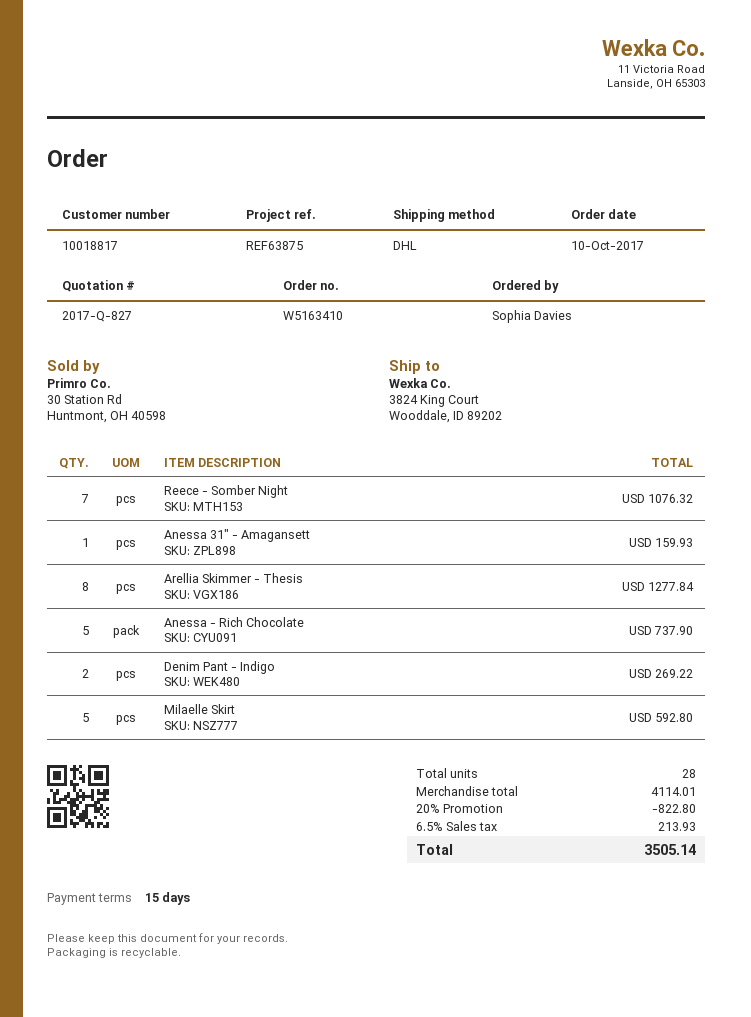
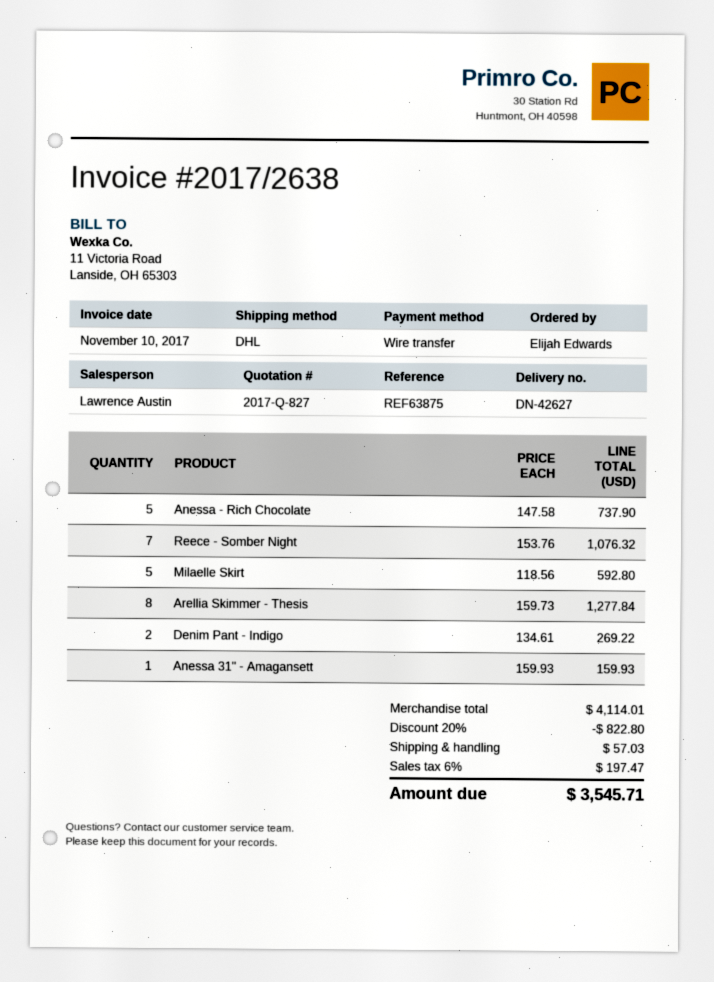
ordered by: Sophia Davies -> Elijah Edwards
shipping: none -> 57.03
tax: 6.5% = 213.93 -> 6% = 197.47
total: 3505.14 -> 3545.71

